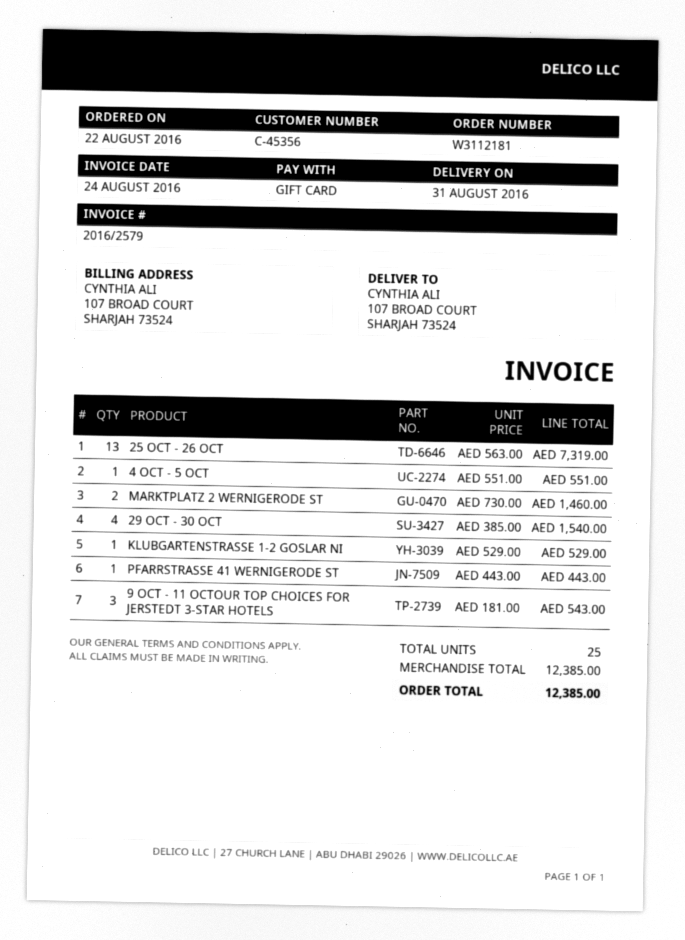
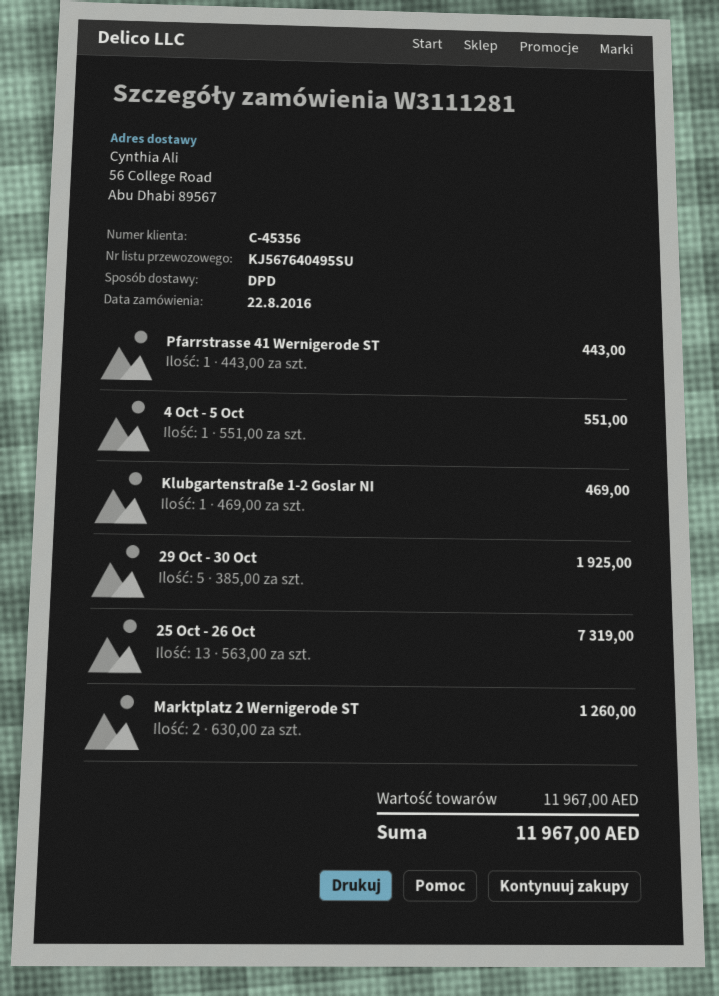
order number: W3112181 -> W3111281
ship to: 107 BROAD COURT, SHARJAH 73524 -> 56 College Road, Abu Dhabi 89567
MARKTPLATZ 2 WERNIGERODE ST: 2 x 730.00 = 1460.00 -> 2 x 630.00 = 1260.00
29 OCT - 30 OCT: 4 x 385.00 = 1540.00 -> 5 x 385.00 = 1925.00
KLUBGARTENSTRASSE 1-2 GOSLAR NI: 1 x 529.00 = 529.00 -> 1 x 469.00 = 469.00
9 OCT - 11 OCTOUR TOP CHOICES FOR JERSTEDT 3-STAR HOTELS: 3 x 181.00 = 543.00 -> none
subtotal: 12385.00 -> 11967.00
total: 12385.00 -> 11967.00

